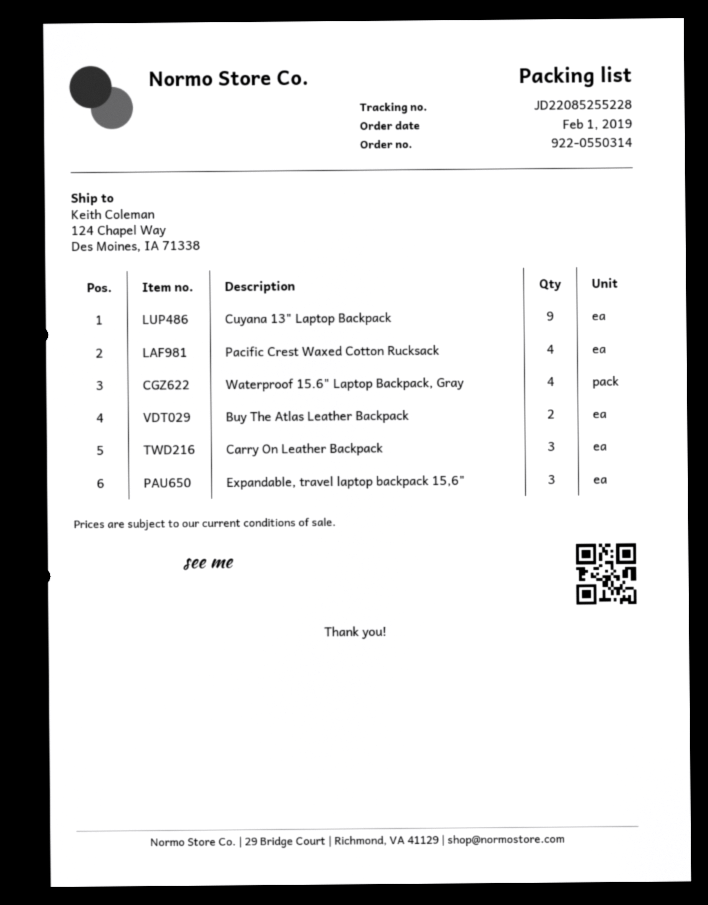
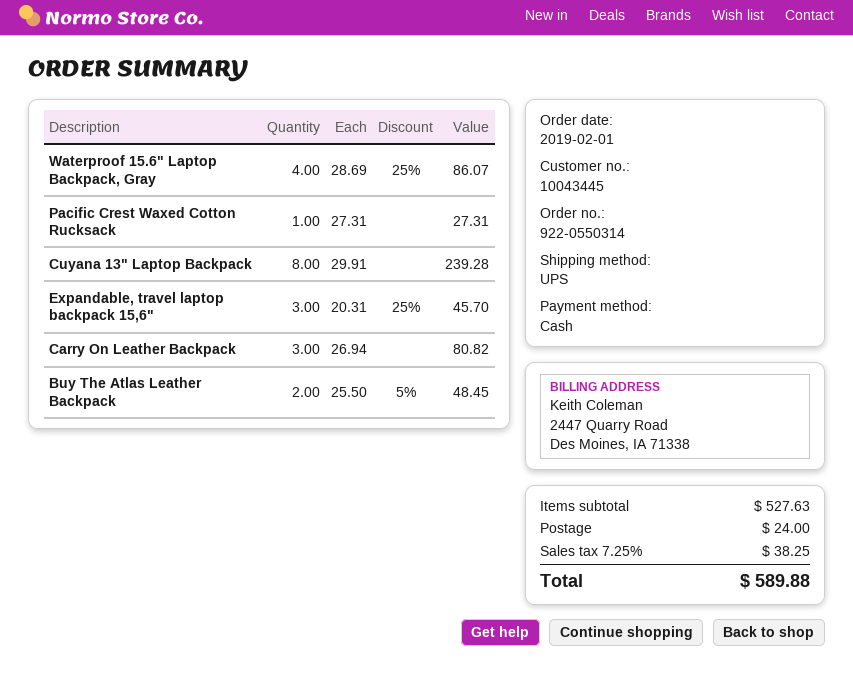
Cuyana 13" Laptop Backpack: 9 -> 8
Pacific Crest Waxed Cotton Rucksack: 4 -> 1

